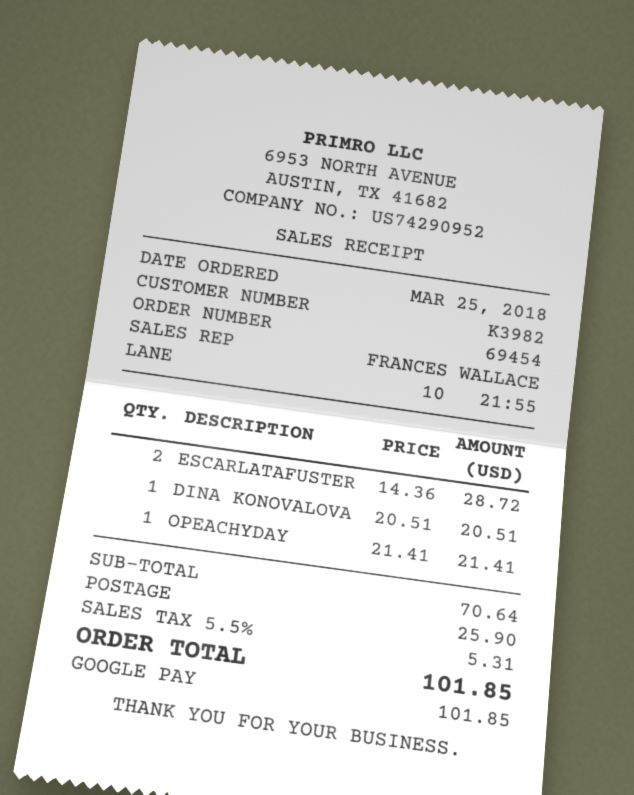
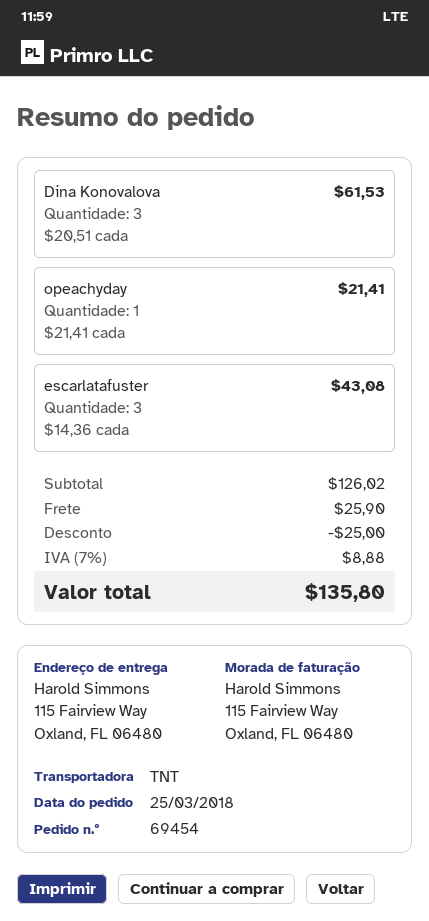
ESCARLATAFUSTER: 2 x 14.36 = 28.72 -> 3 x 14.36 = 43.08
DINA KONOVALOVA: 1 x 20.51 = 20.51 -> 3 x 20.51 = 61.53
subtotal: 70.64 -> 126.02
discount: none -> 25.00
tax: 5.5% = 5.31 -> 7% = 8.88
total: 101.85 -> 135.80

